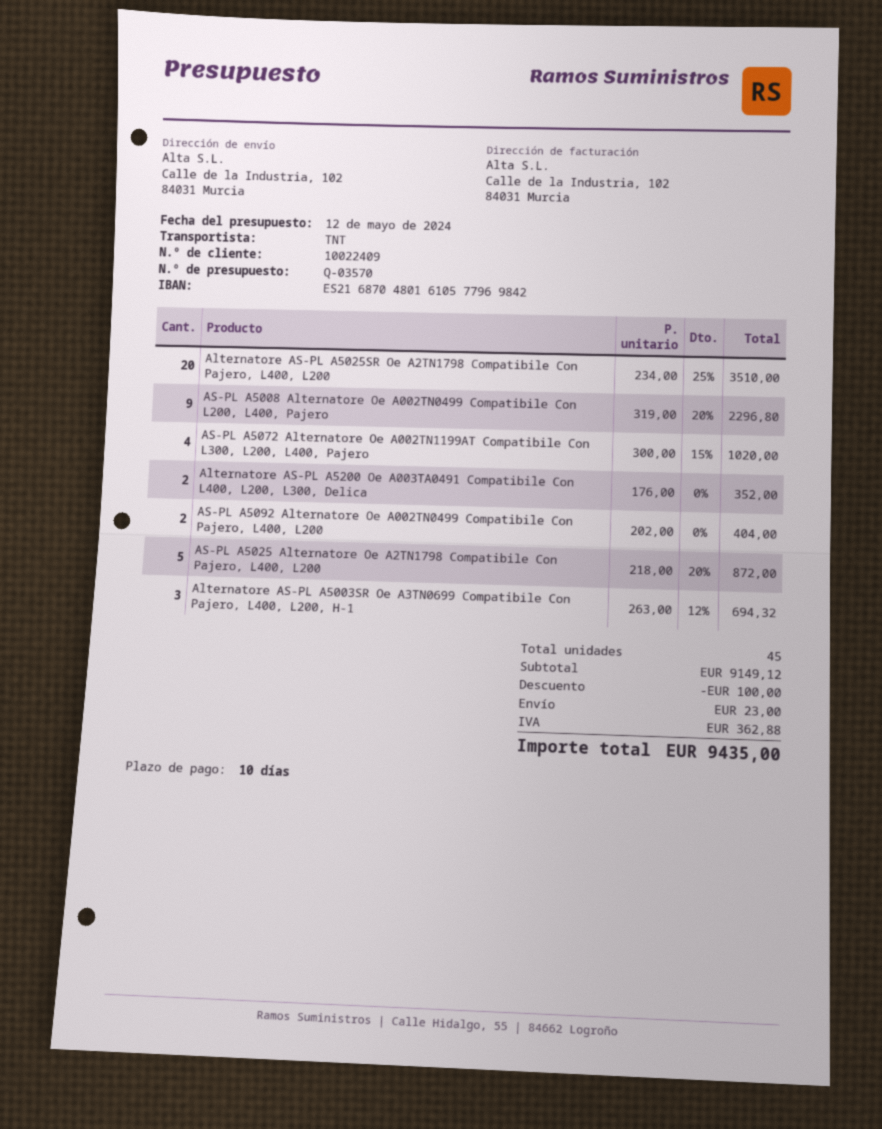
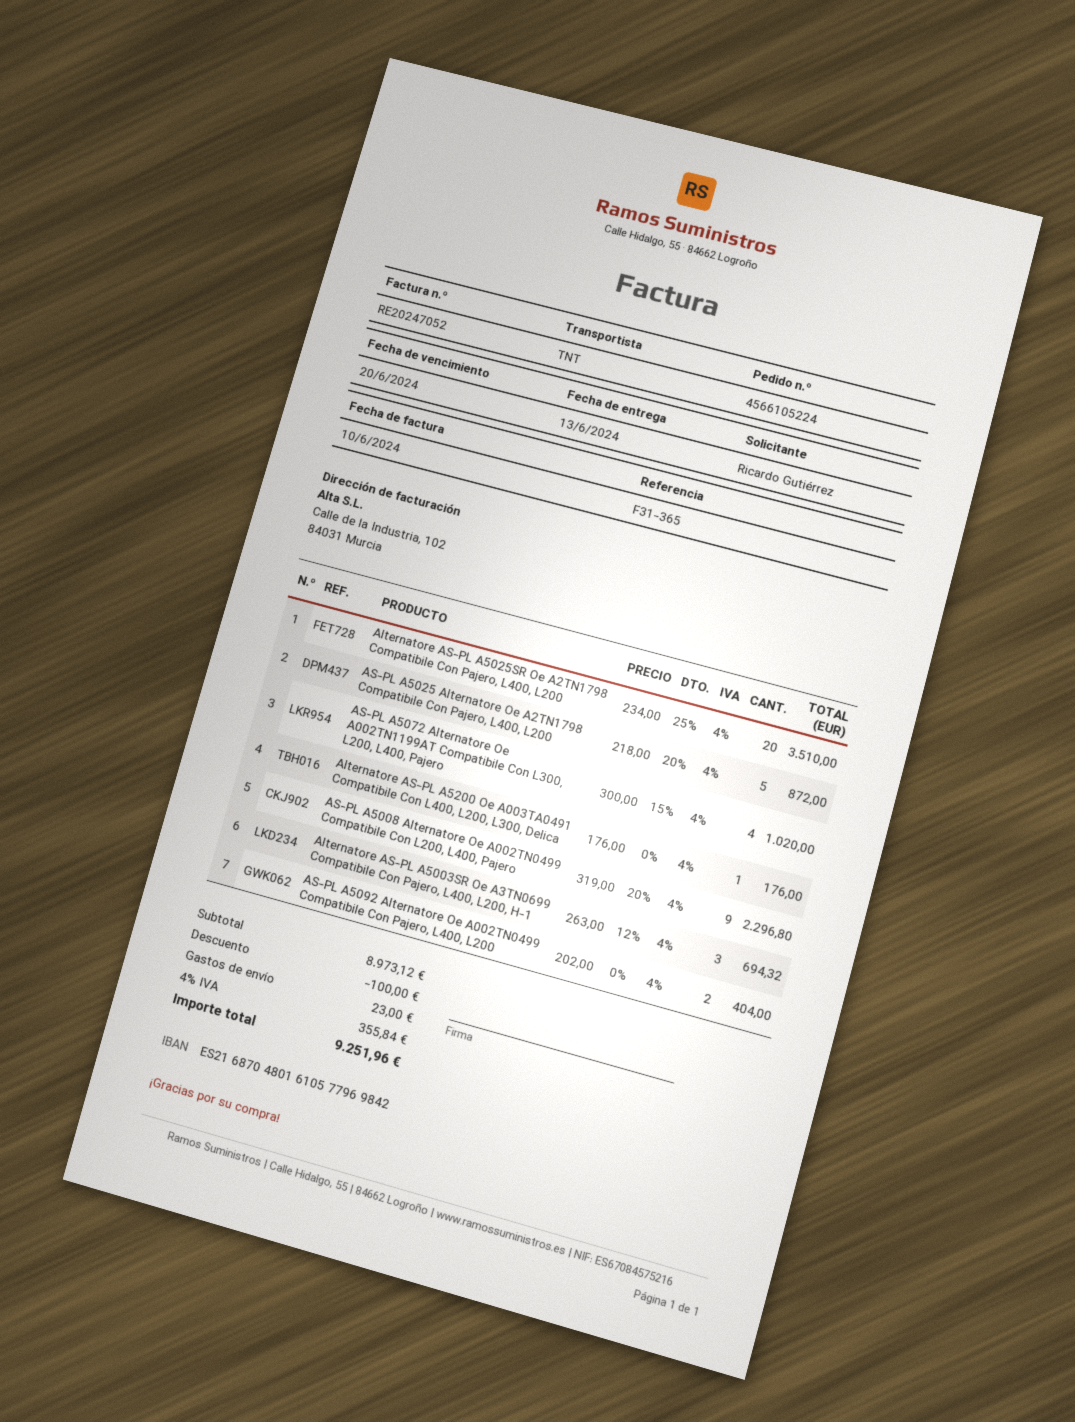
Alternatore AS-PL A5200 Oe A003TA0491 Compatibile Con L400, L200, L300, Delica: 2 x 176.00 = 352.00 -> 1 x 176.00 = 176.00
subtotal: 9149.12 -> 8973.12
tax: 362.88 -> 355.84
total: 9435.00 -> 9251.96

